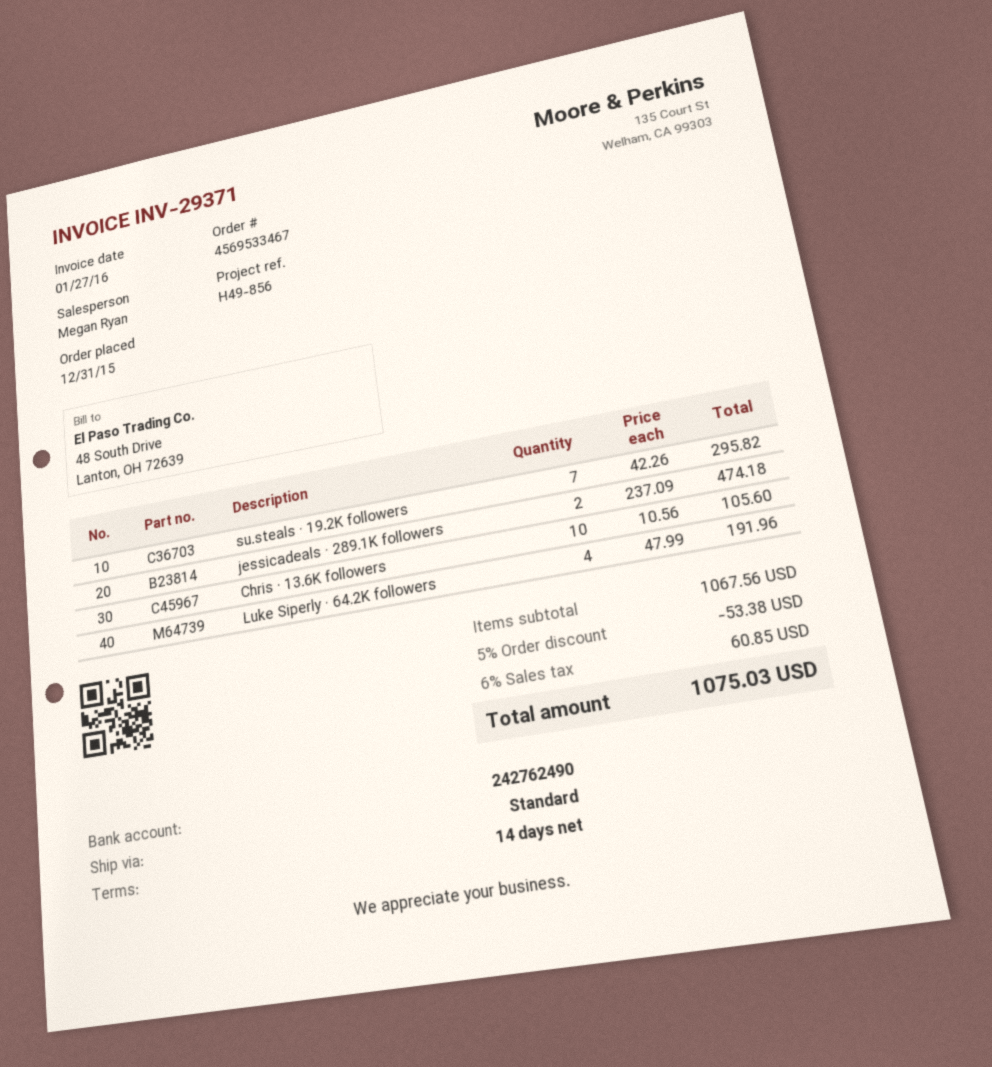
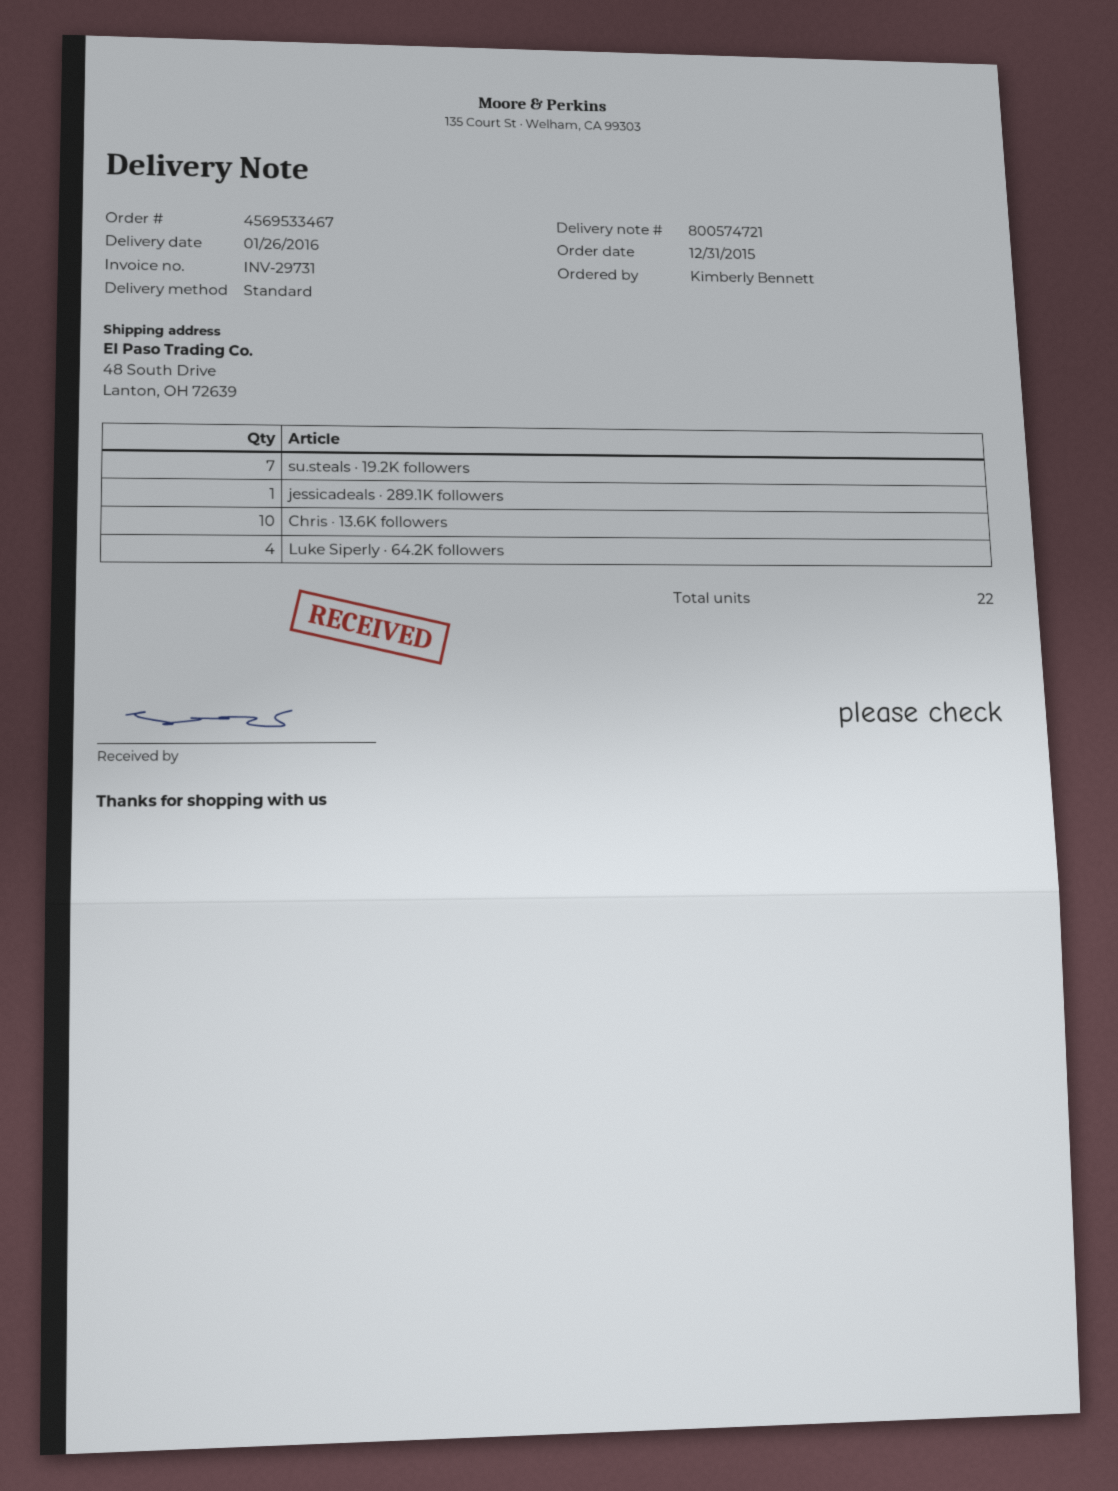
invoice number: INV-29371 -> INV-29731
jessicadeals · 289.1K followers: 2 -> 1

